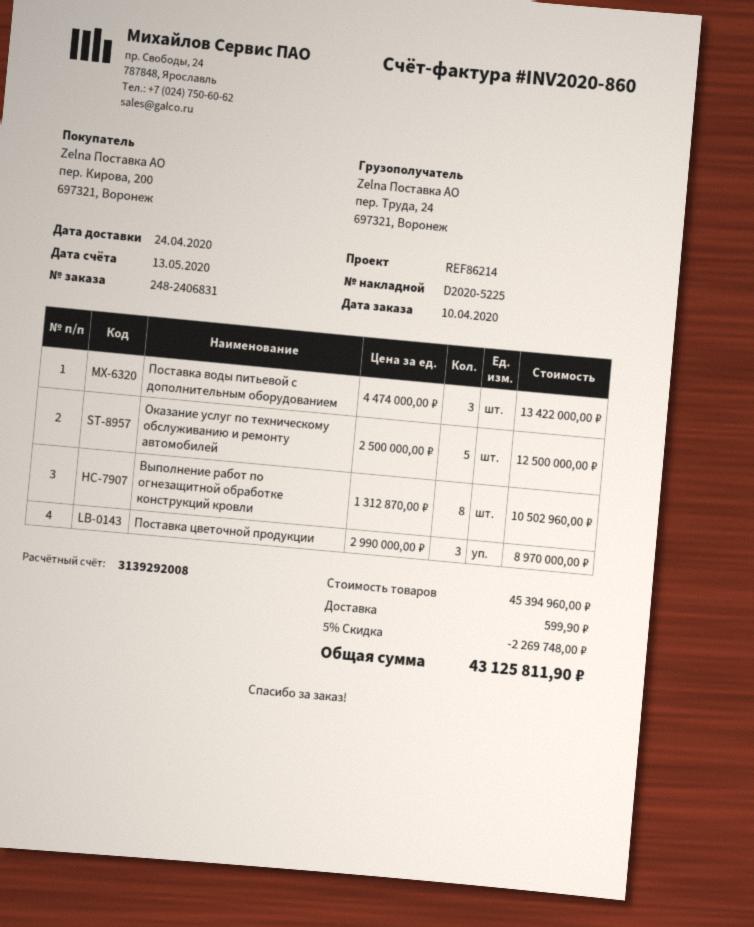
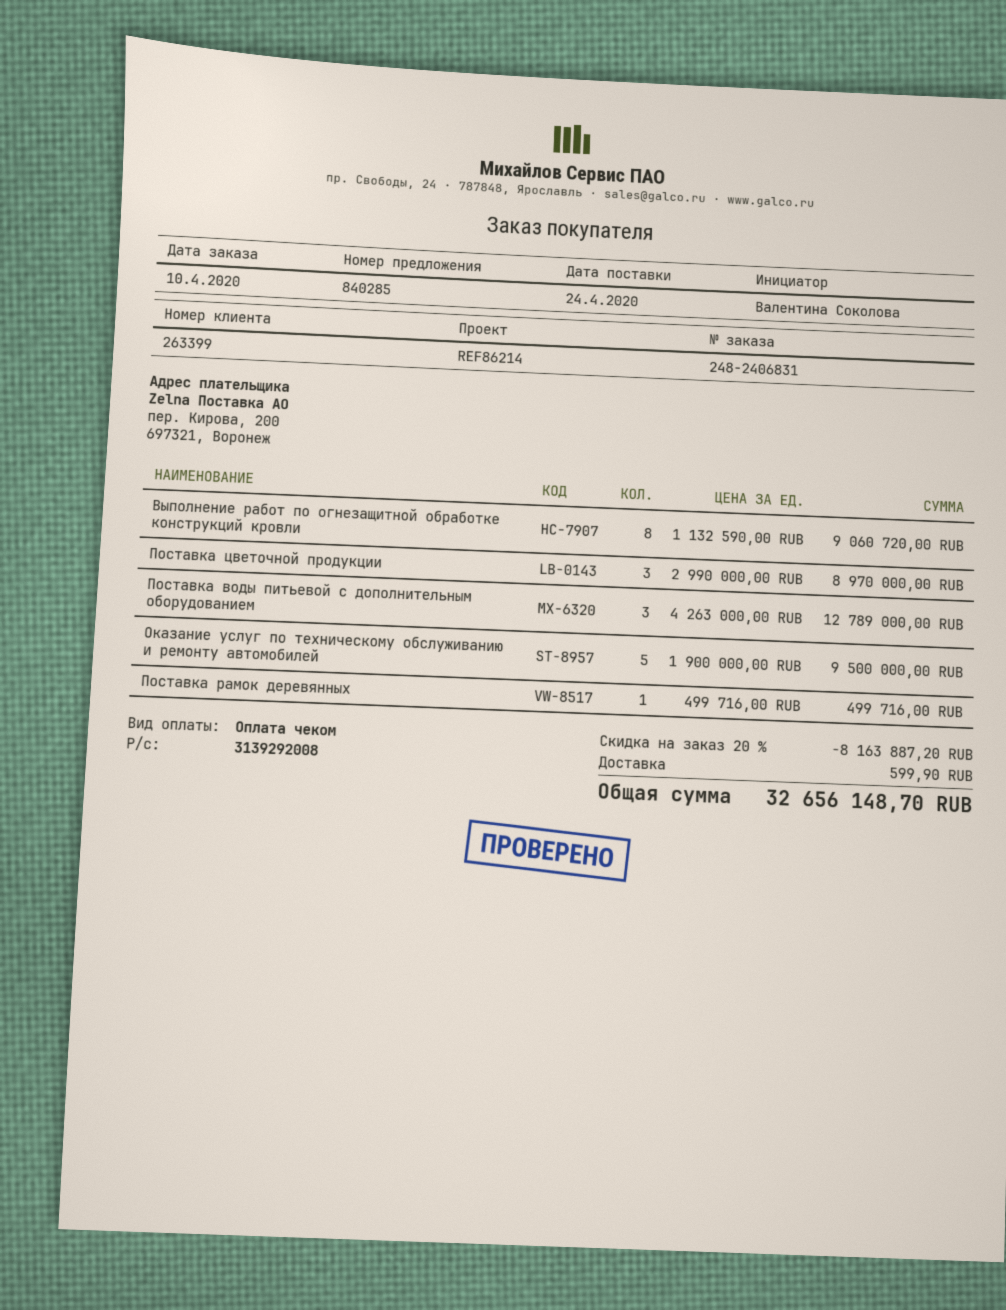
Поставка воды питьевой с дополнительным оборудованием: 3 x 4474000.00 = 13422000.00 -> 3 x 4263000.00 = 12789000.00
Оказание услуг по техническому обслуживанию и ремонту автомобилей: 5 x 2500000.00 = 12500000.00 -> 5 x 1900000.00 = 9500000.00
Выполнение работ по огнезащитной обработке конструкций кровли: 8 x 1312870.00 = 10502960.00 -> 8 x 1132590.00 = 9060720.00
Поставка рамок деревянных: none -> 1 x 499716.00 = 499716.00
discount: 5% = 2269748.00 -> 20% = 8163887.20
total: 43125811.90 -> 32656148.70

